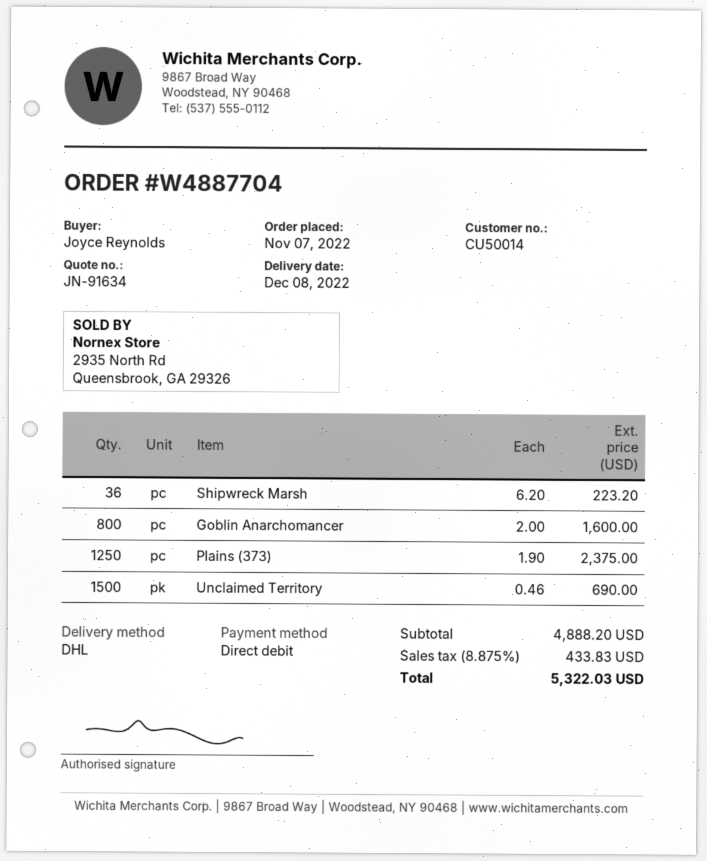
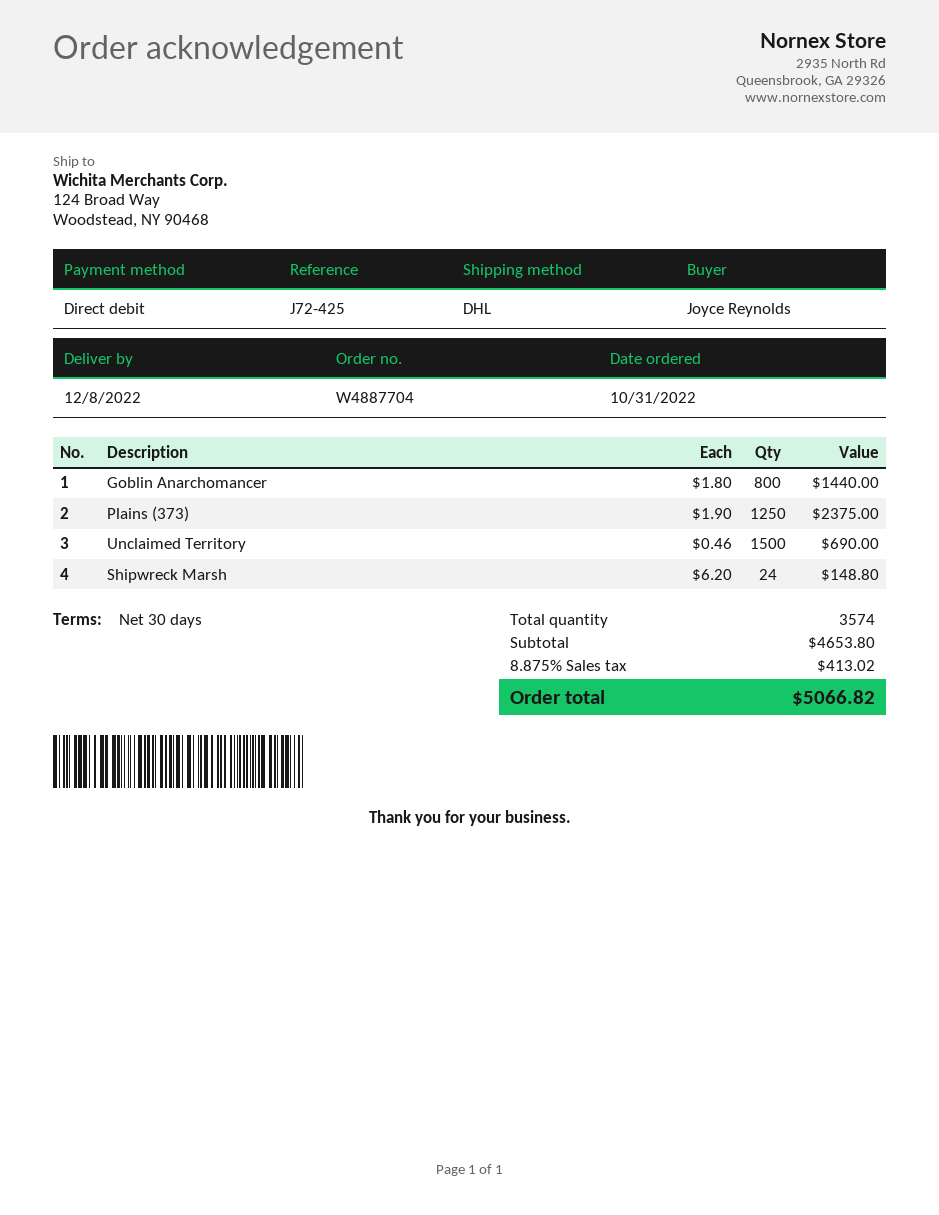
order date: 2022-11-07 -> 2022-10-31
Shipwreck Marsh: 36 x 6.20 = 223.20 -> 24 x 6.20 = 148.80
Goblin Anarchomancer: 800 x 2.00 = 1600.00 -> 800 x 1.80 = 1440.00
subtotal: 4888.20 -> 4653.80
tax: 8.875% = 433.83 -> 8.875% = 413.02
total: 5322.03 -> 5066.82

